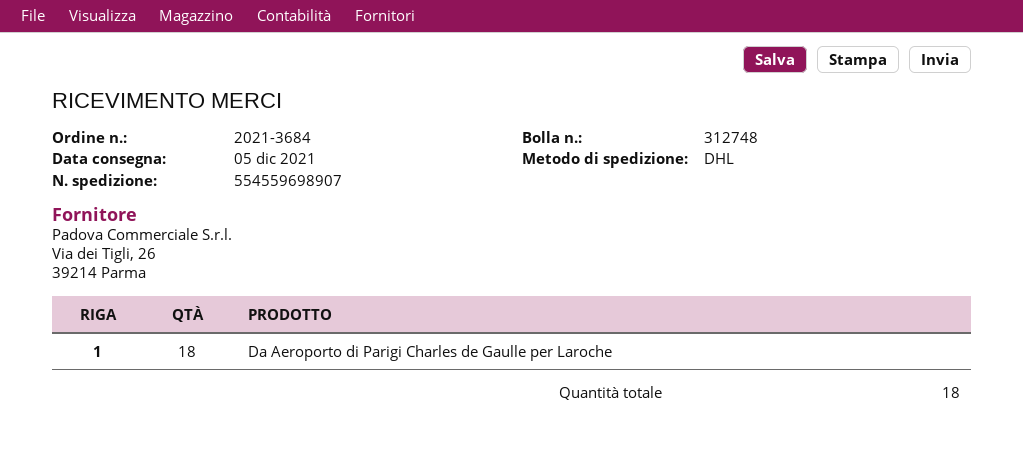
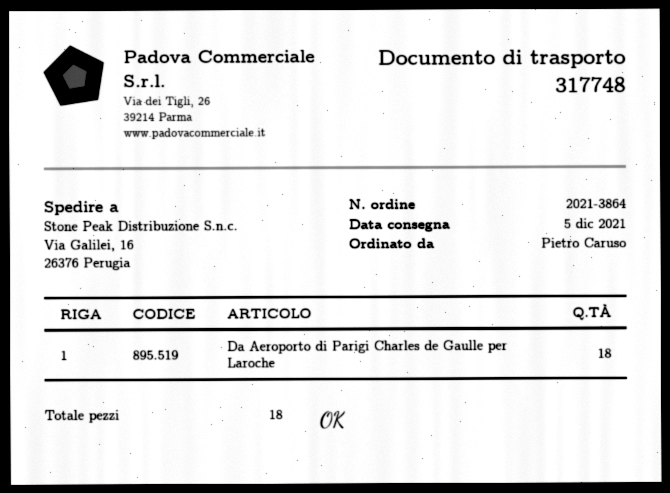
order number: 2021-3684 -> 2021-3864
delivery note number: 312748 -> 317748

